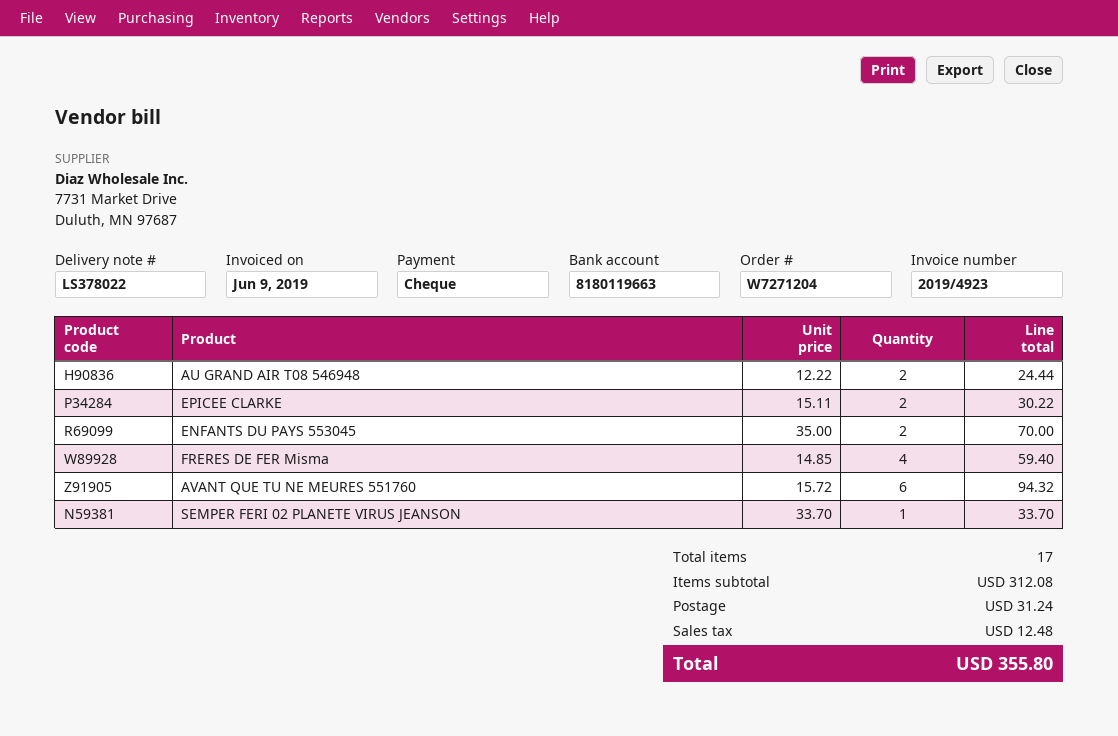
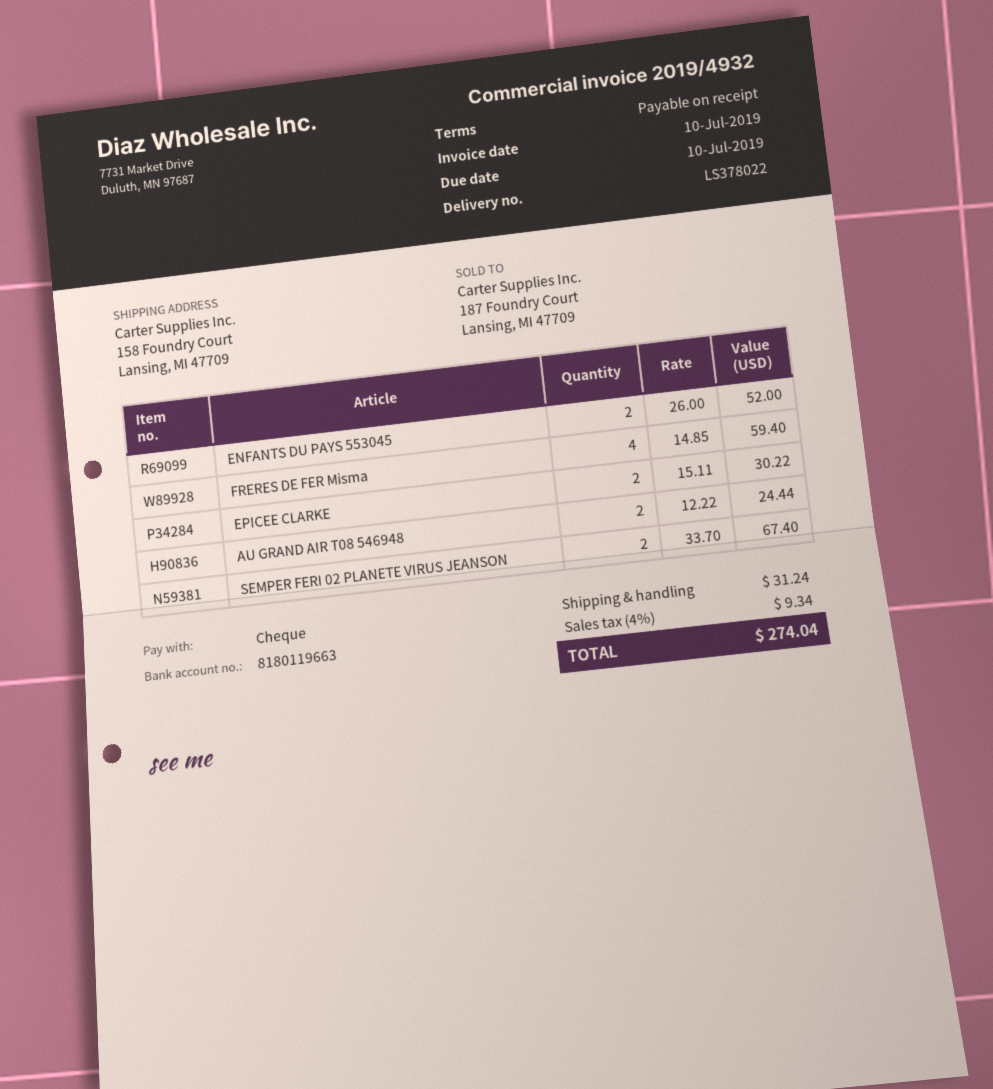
invoice number: 2019/4923 -> 2019/4932
invoice date: 2019-06-09 -> 2019-07-10
ENFANTS DU PAYS 553045: 2 x 35.00 = 70.00 -> 2 x 26.00 = 52.00
AVANT QUE TU NE MEURES 551760: 6 x 15.72 = 94.32 -> none
SEMPER FERI 02 PLANETE VIRUS JEANSON: 1 x 33.70 = 33.70 -> 2 x 33.70 = 67.40
tax: 12.48 -> 9.34
total: 355.80 -> 274.04

